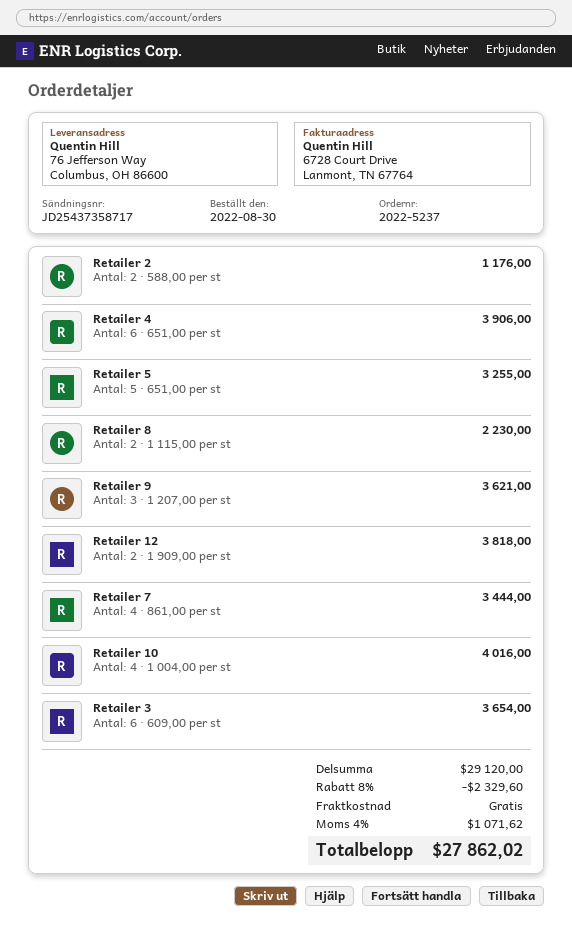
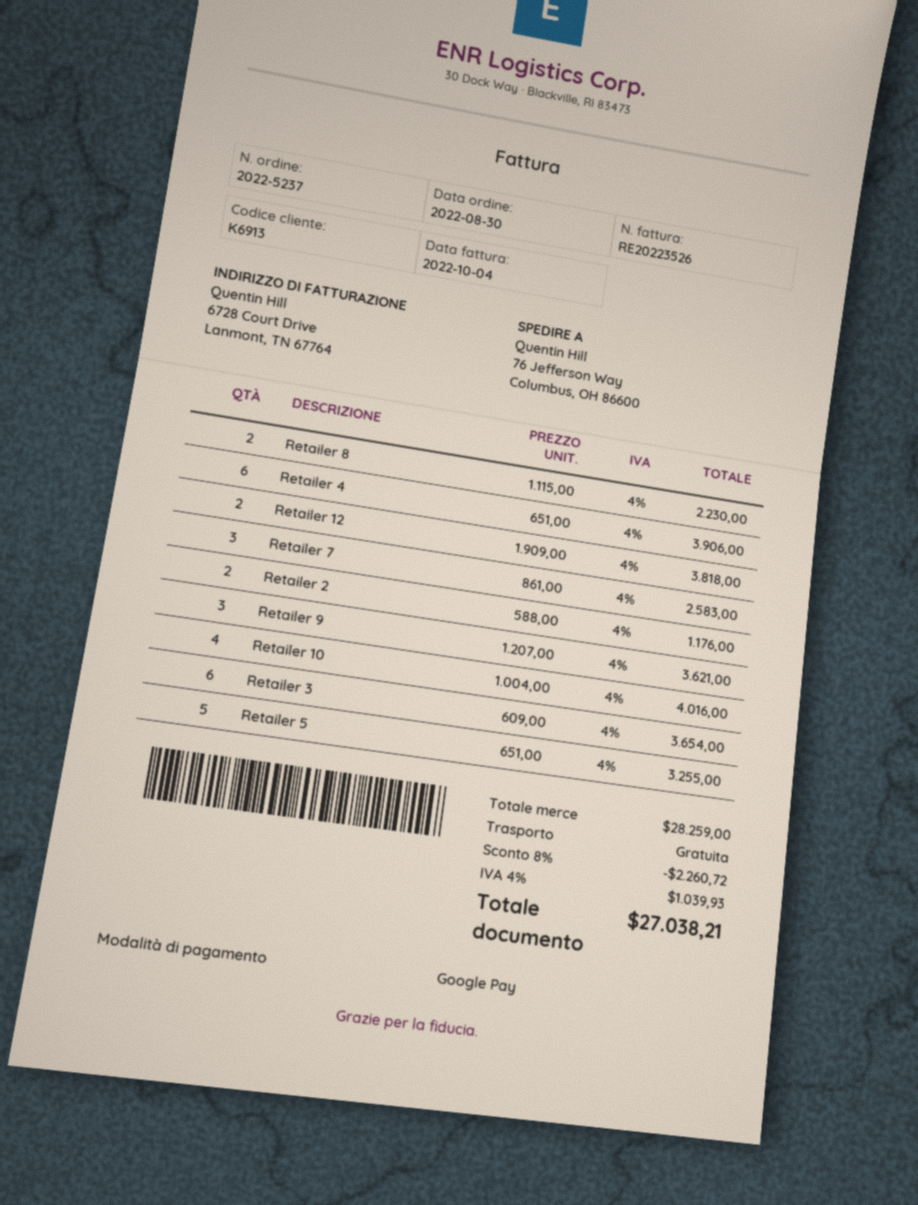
Retailer 7: 4 x 861.00 = 3444.00 -> 3 x 861.00 = 2583.00
subtotal: 29120.00 -> 28259.00
discount: 8% = 2329.60 -> 8% = 2260.72
tax: 4% = 1071.62 -> 4% = 1039.93
total: 27862.02 -> 27038.21

